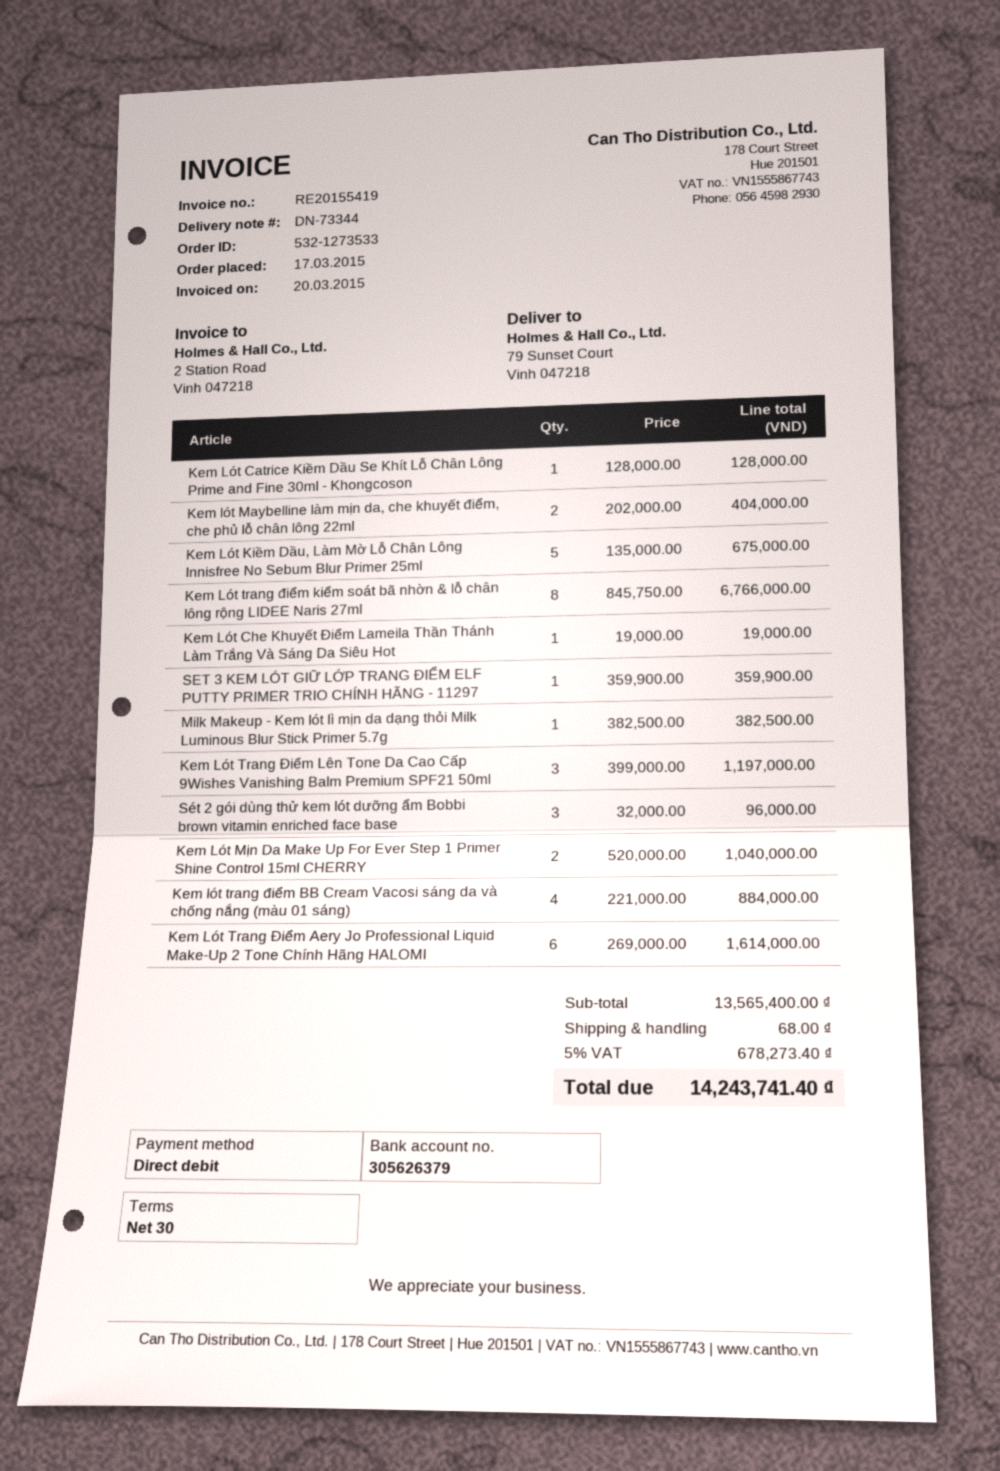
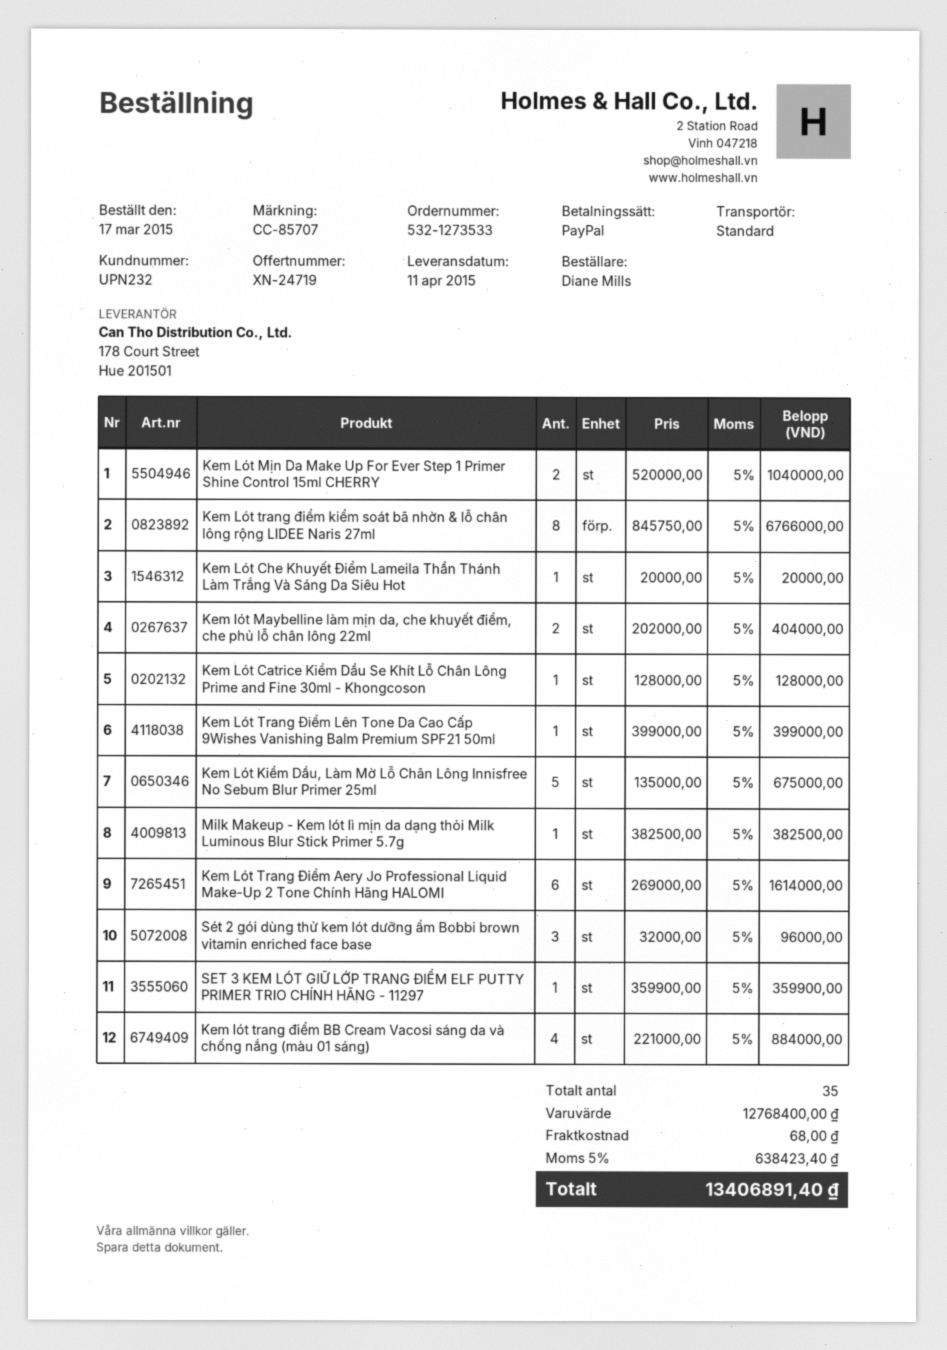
payment method: direct debit -> PayPal
Kem Lót Che Khuyết Điểm Lameila Thần Thánh Làm Trắng Và Sáng Da Siêu Hot: 1 x 19000.00 = 19000.00 -> 1 x 20000.00 = 20000.00
Kem Lót Trang Điểm Lên Tone Da Cao Cấp 9Wishes Vanishing Balm Premium SPF21 50ml: 3 x 399000.00 = 1197000.00 -> 1 x 399000.00 = 399000.00
subtotal: 13565400.00 -> 12768400.00
tax: 5% = 678273.40 -> 5% = 638423.40
total: 14243741.40 -> 13406891.40

